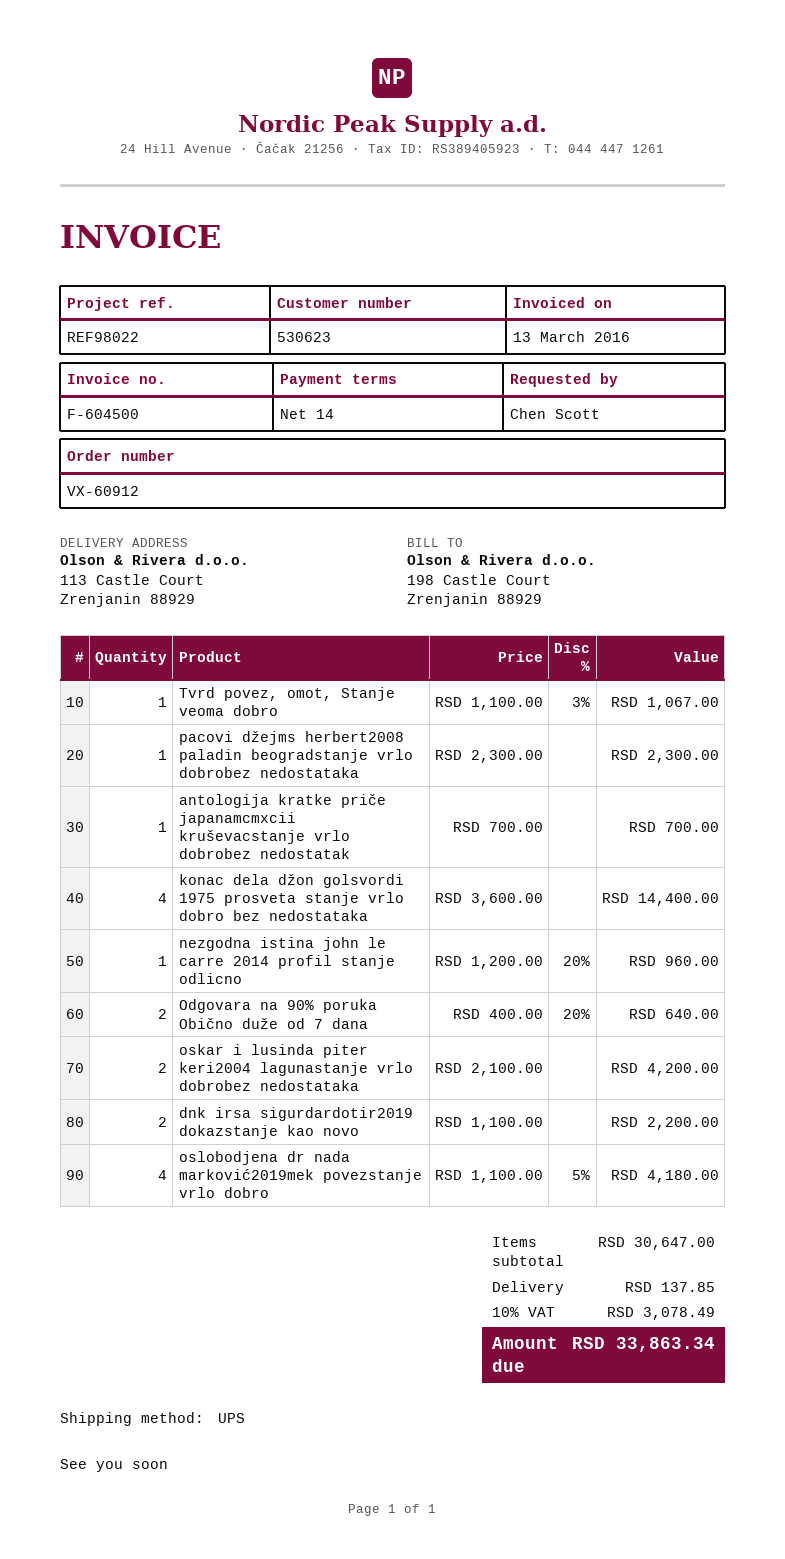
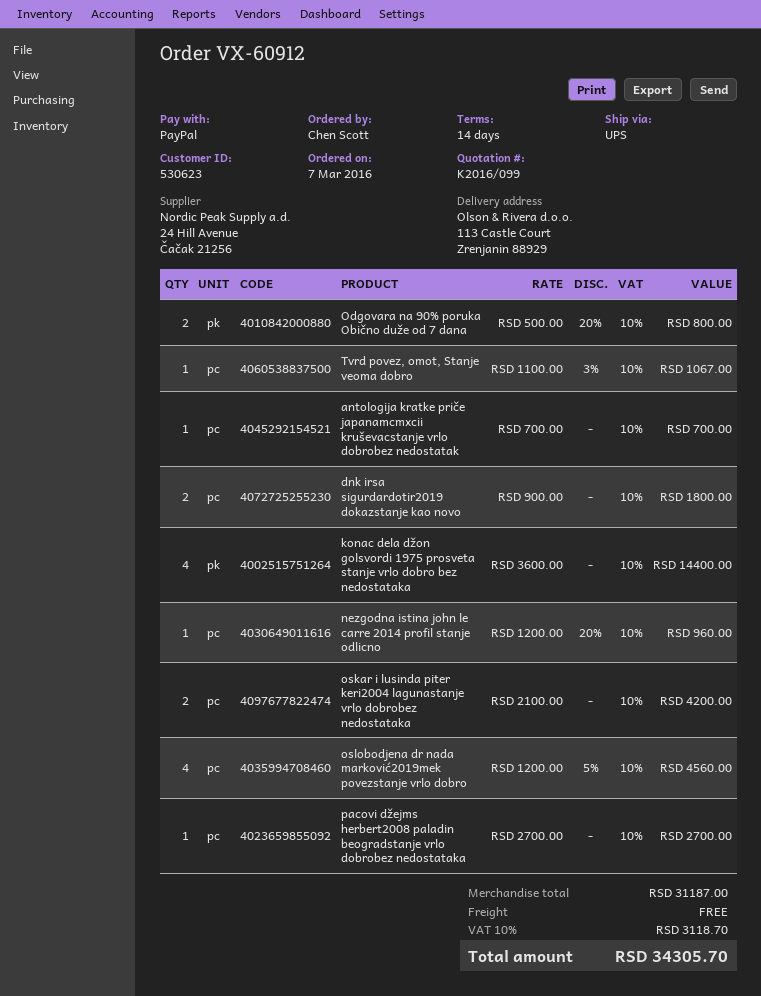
pacovi džejms herbert2008 paladin beogradstanje vrlo dobrobez nedostataka: 1 x 2300.00 = 2300.00 -> 1 x 2700.00 = 2700.00
Odgovara na 90% poruka Obično duže od 7 dana: 2 x 400.00 - 20% = 640.00 -> 2 x 500.00 - 20% = 800.00
dnk irsa sigurdardotir2019 dokazstanje kao novo: 2 x 1100.00 = 2200.00 -> 2 x 900.00 = 1800.00
oslobodjena dr nada marković2019mek povezstanje vrlo dobro: 4 x 1100.00 - 5% = 4180.00 -> 4 x 1200.00 - 5% = 4560.00
subtotal: 30647.00 -> 31187.00
shipping: 137.85 -> 0.00
tax: 10% = 3078.49 -> 10% = 3118.70
total: 33863.34 -> 34305.70

